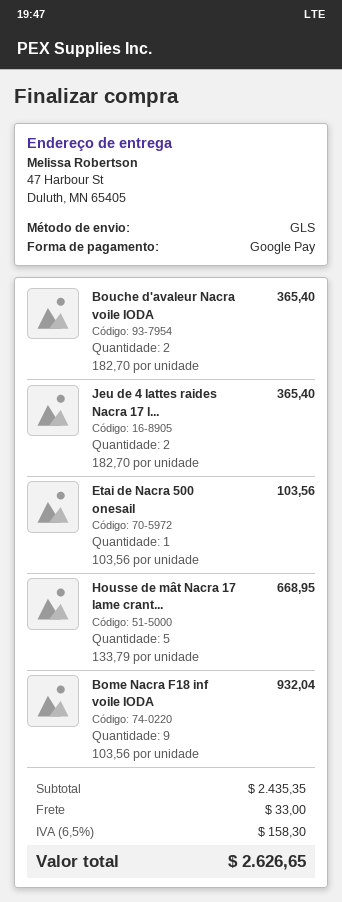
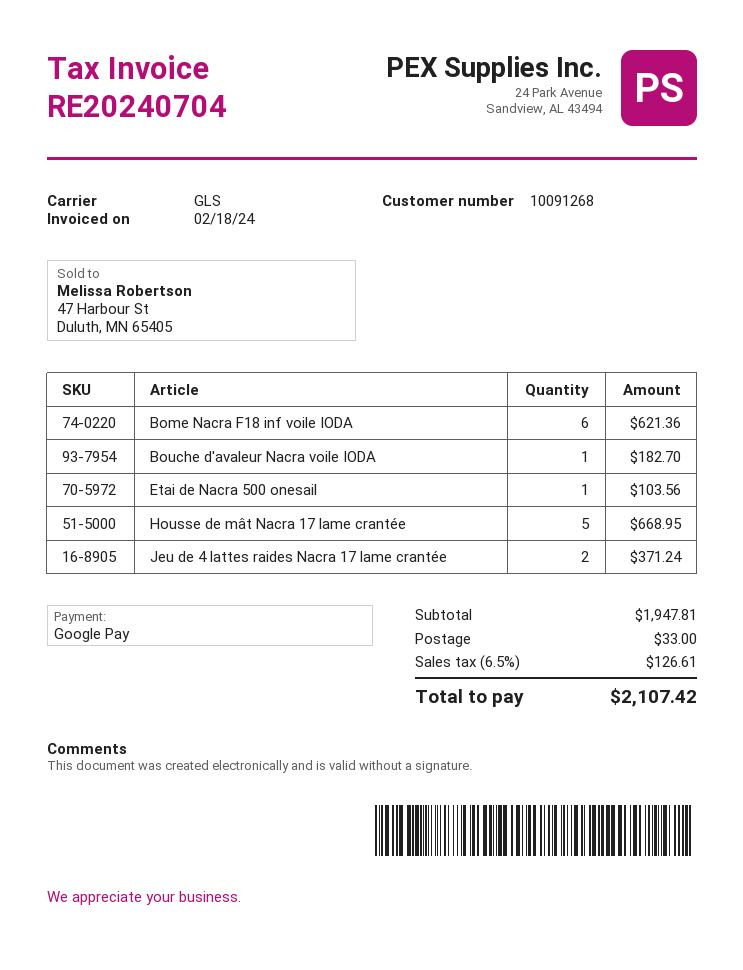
Bouche d'avaleur Nacra voile IODA: 2 for 365.40 -> 1 for 182.70
Jeu de 4 lattes raides Nacra 17 l...: 2 for 365.40 -> 2 for 371.24
Bome Nacra F18 inf voile IODA: 9 for 932.04 -> 6 for 621.36
subtotal: 2435.35 -> 1947.81
tax: 6.5% = 158.30 -> 6.5% = 126.61
total: 2626.65 -> 2107.42

